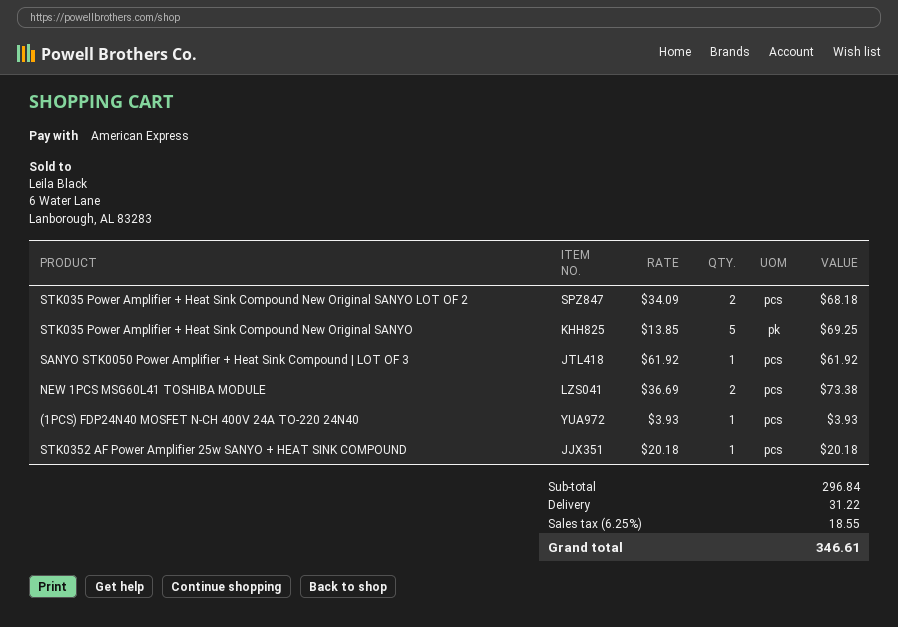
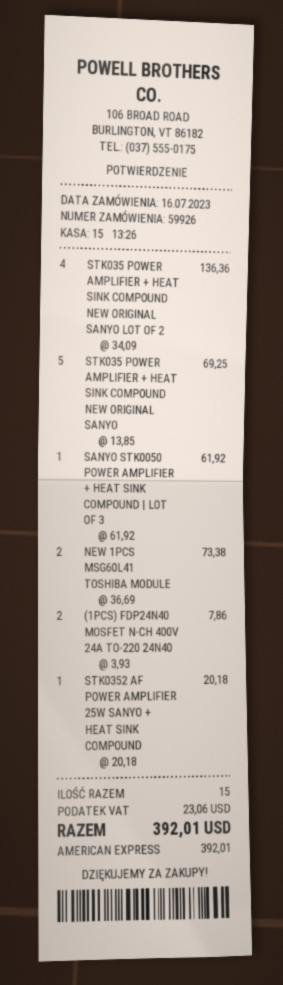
STK035 Power Amplifier + Heat Sink Compound New Original SANYO LOT OF 2: 2 x 34.09 = 68.18 -> 4 x 34.09 = 136.36
(1PCS) FDP24N40 MOSFET N-CH 400V 24A TO-220 24N40: 1 x 3.93 = 3.93 -> 2 x 3.93 = 7.86
shipping: 31.22 -> none
tax: 18.55 -> 23.06
total: 346.61 -> 392.01

